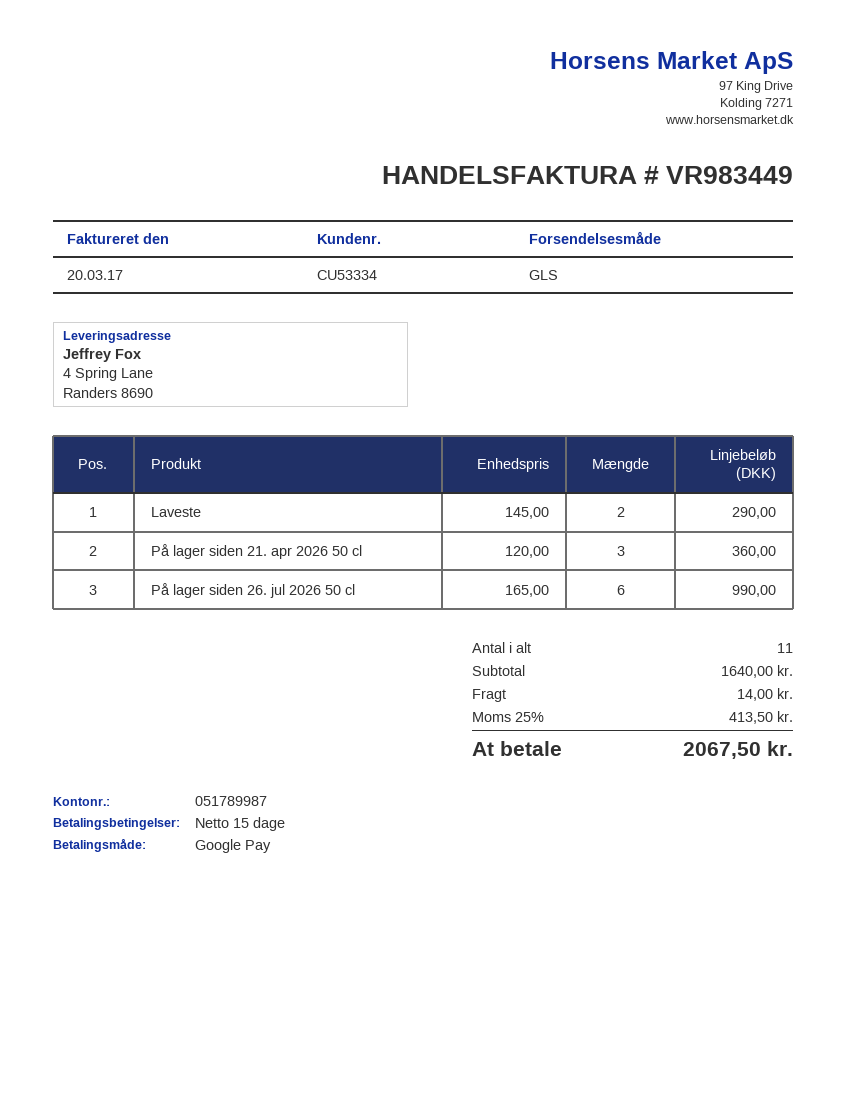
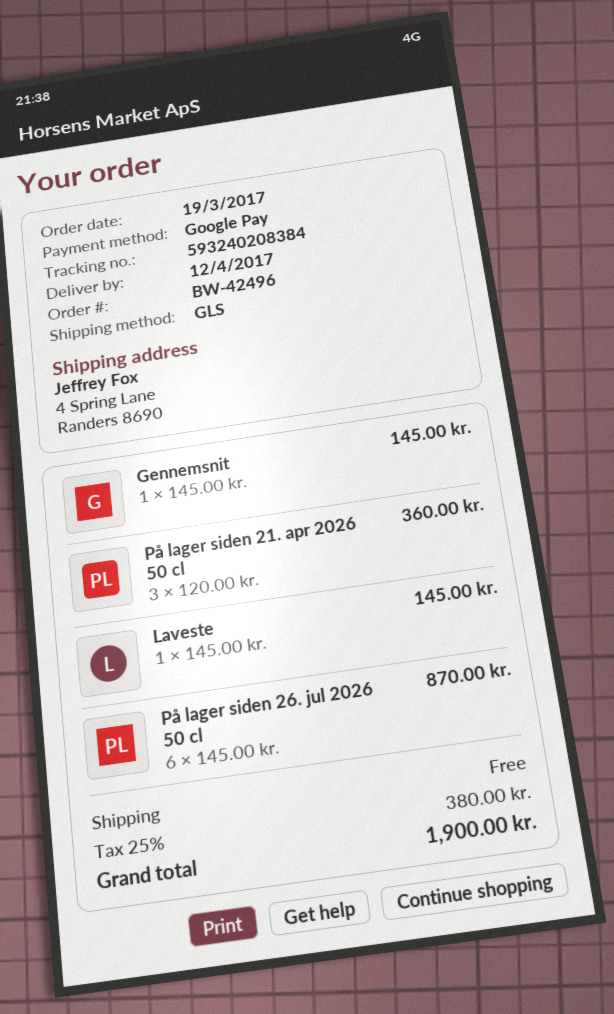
Laveste: 2 x 145.00 = 290.00 -> 1 x 145.00 = 145.00
På lager siden 26. jul 2026 50 cl: 6 x 165.00 = 990.00 -> 6 x 145.00 = 870.00
Gennemsnit: none -> 1 x 145.00 = 145.00
shipping: 14.00 -> 0.00
tax: 25% = 413.50 -> 25% = 380.00
total: 2067.50 -> 1900.00

